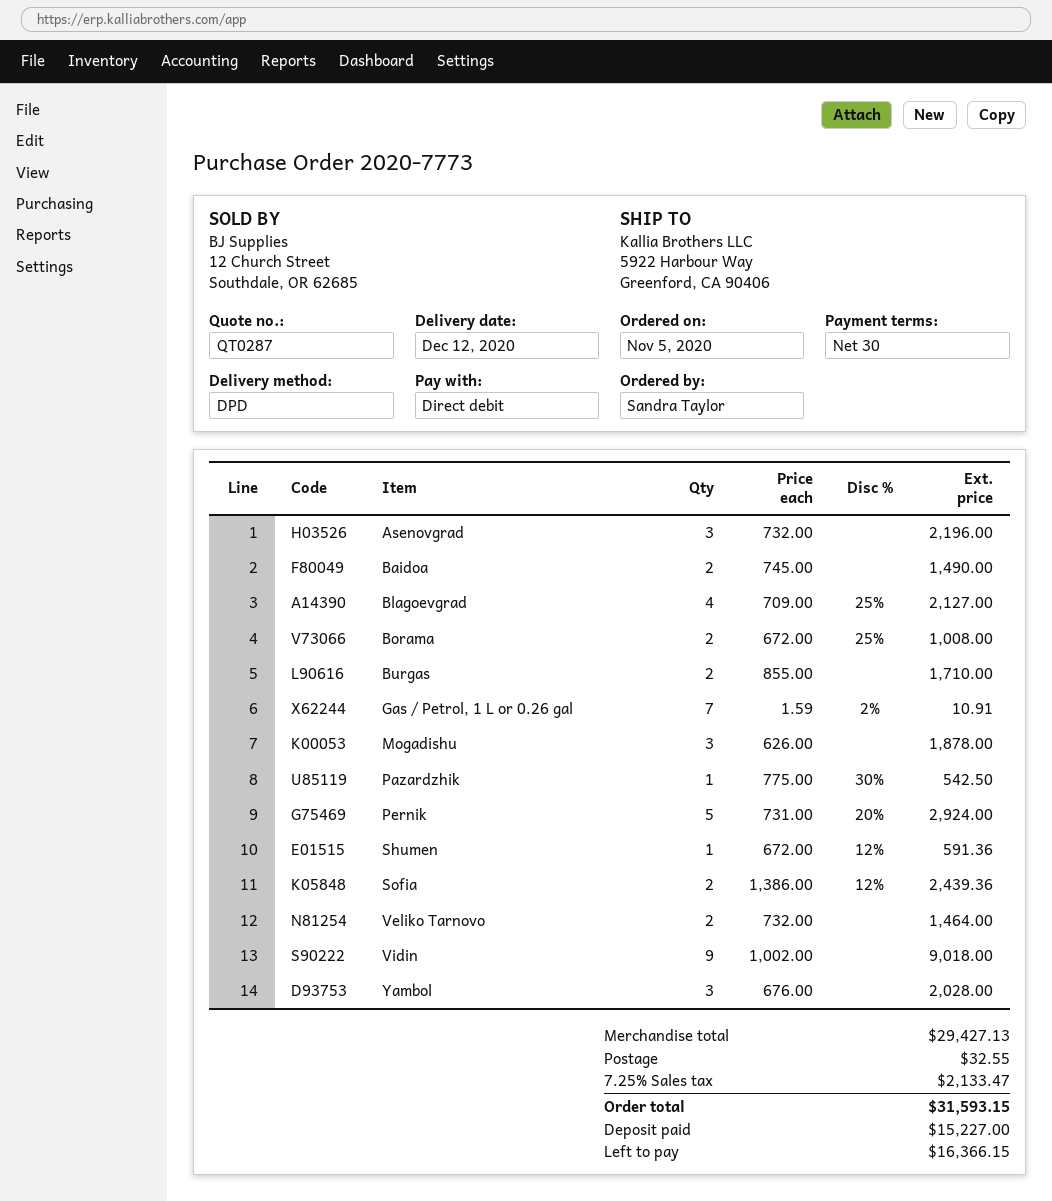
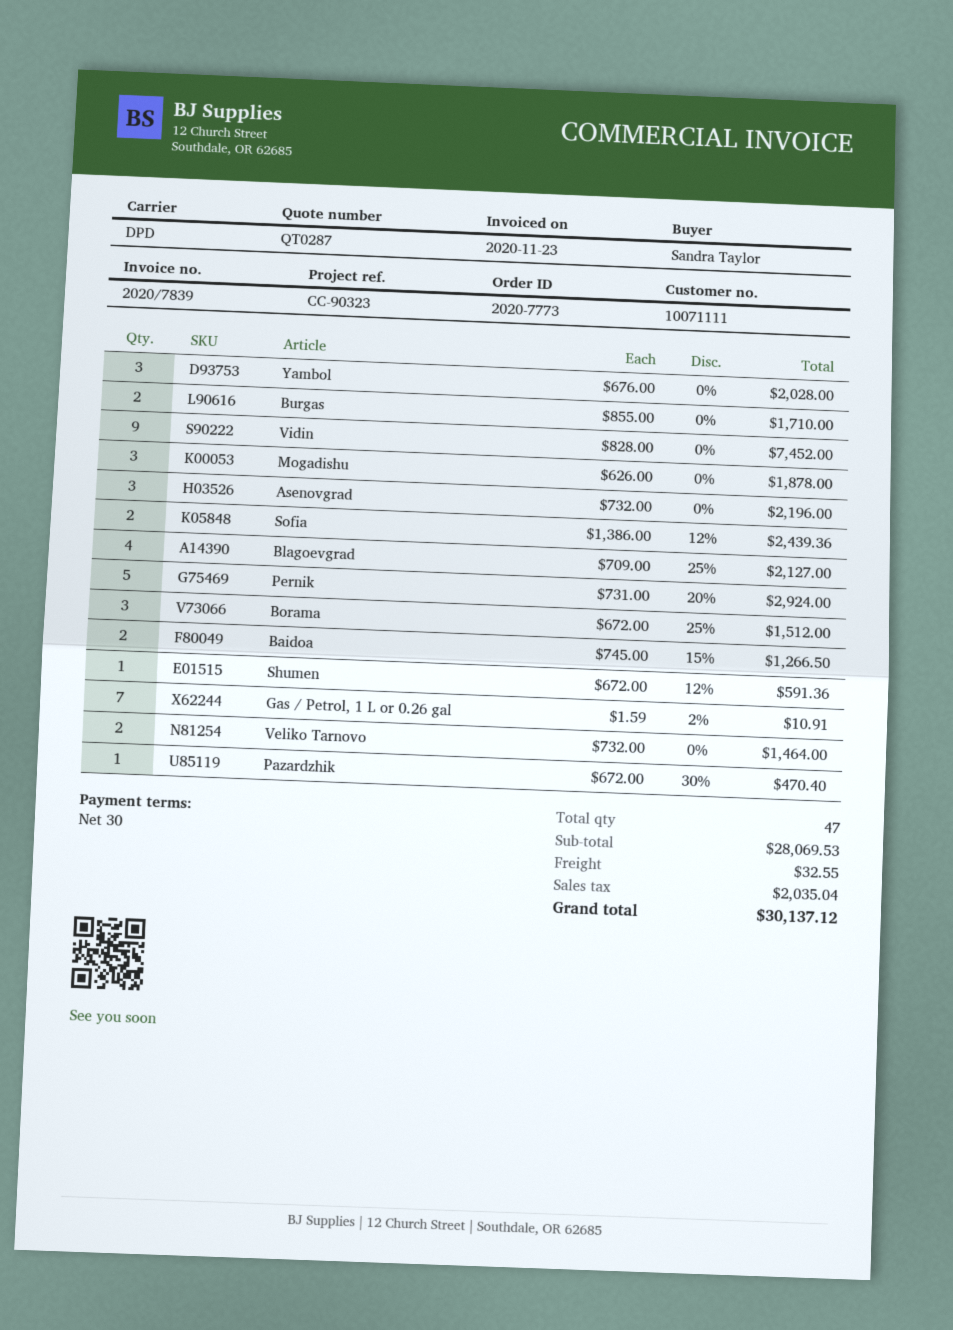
Baidoa: 2 x 745.00 = 1490.00 -> 2 x 745.00 - 15% = 1266.50
Borama: 2 x 672.00 - 25% = 1008.00 -> 3 x 672.00 - 25% = 1512.00
Pazardzhik: 1 x 775.00 - 30% = 542.50 -> 1 x 672.00 - 30% = 470.40
Vidin: 9 x 1002.00 = 9018.00 -> 9 x 828.00 = 7452.00
subtotal: 29427.13 -> 28069.53
tax: 2133.47 -> 2035.04
total: 31593.15 -> 30137.12

